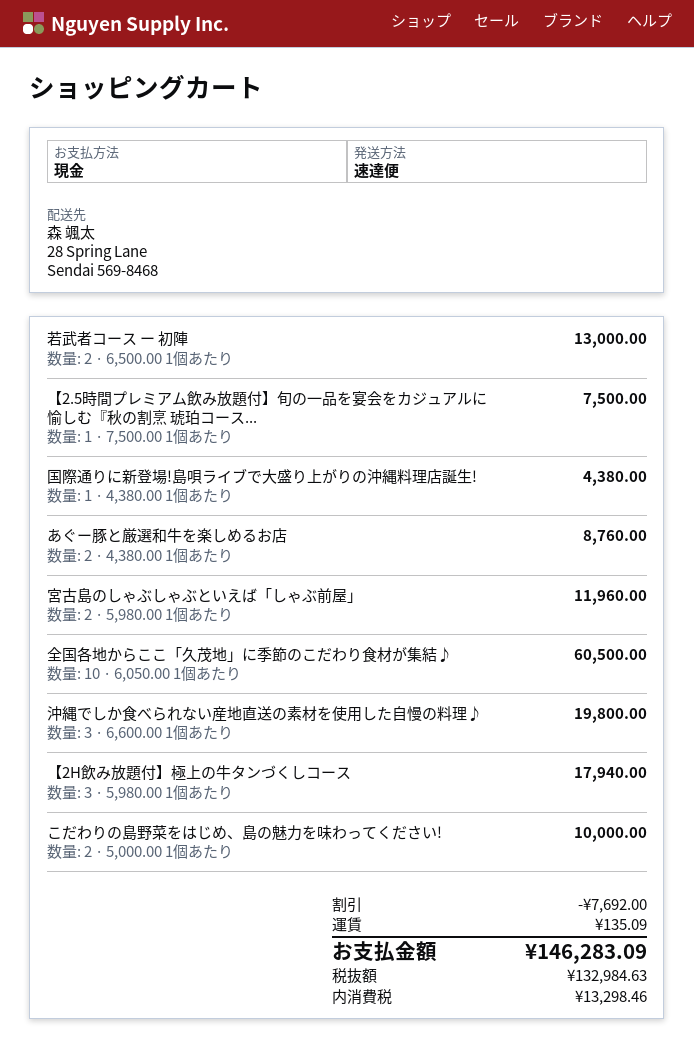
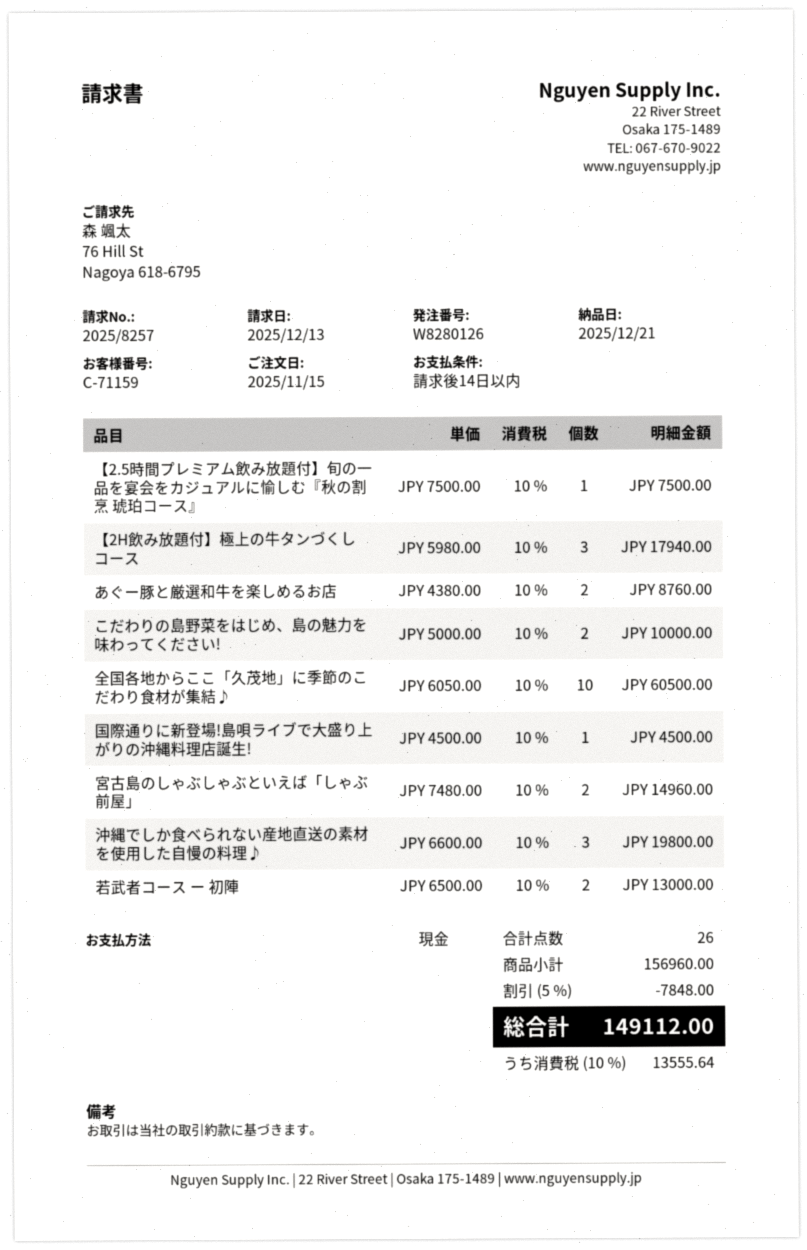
国際通りに新登場!島唄ライブで大盛り上がりの沖縄料理店誕生!: 1 x 4380.00 = 4380.00 -> 1 x 4500.00 = 4500.00
宮古島のしゃぶしゃぶといえば「しゃぶ前屋」: 2 x 5980.00 = 11960.00 -> 2 x 7480.00 = 14960.00
discount: 7692.00 -> 7848.00
shipping: 135.09 -> none
tax: 13298.46 -> 13555.64
total: 146283.09 -> 149112.00

